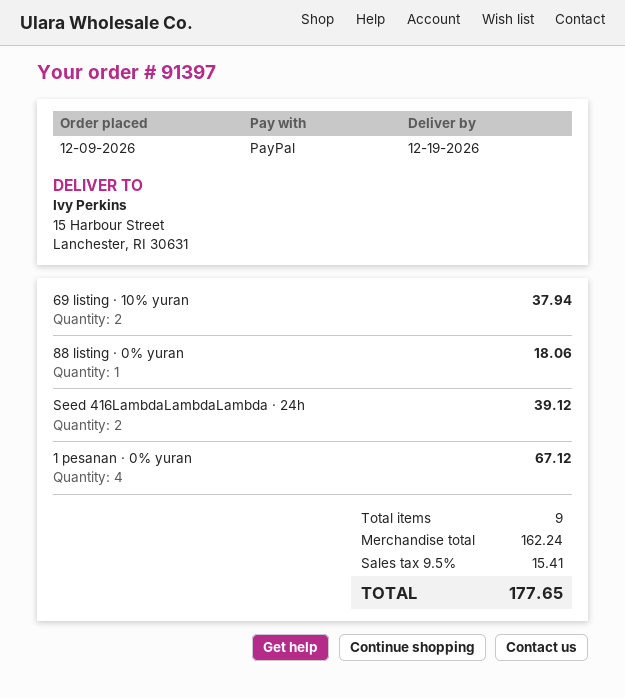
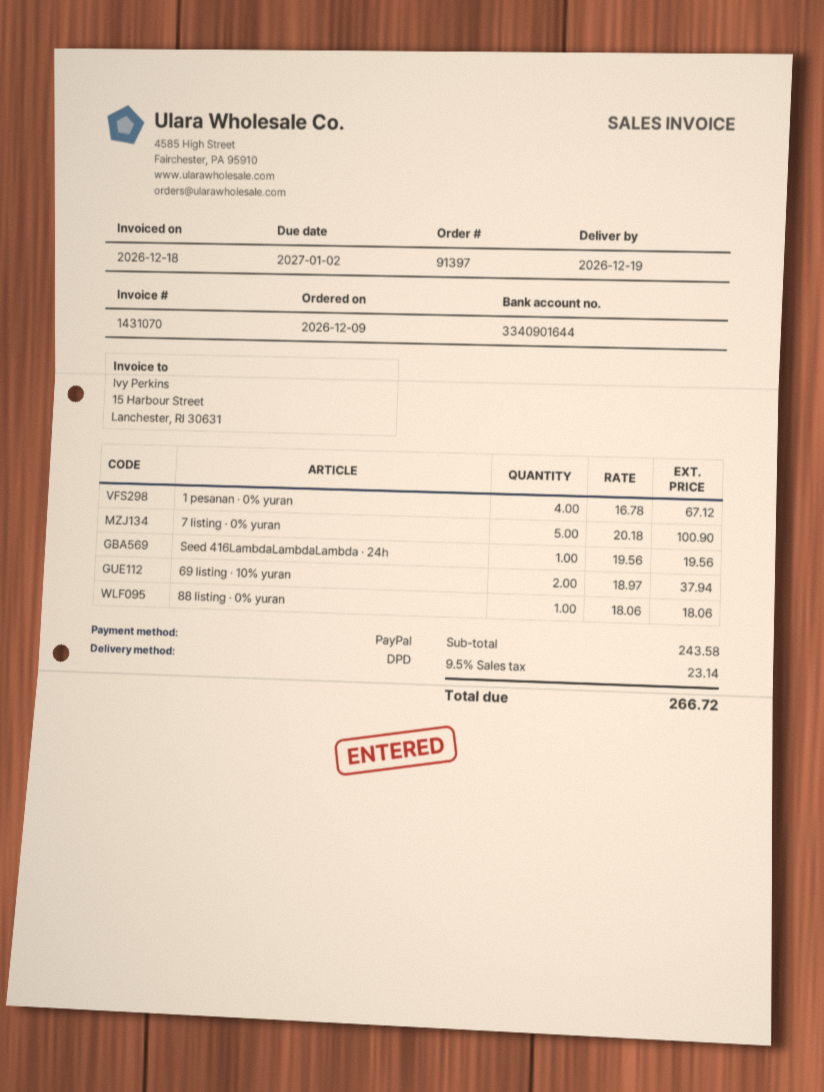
Seed 416LambdaLambdaLambda · 24h: 2 for 39.12 -> 1 for 19.56
7 listing · 0% yuran: none -> 5 for 100.90
subtotal: 162.24 -> 243.58
tax: 9.5% = 15.41 -> 9.5% = 23.14
total: 177.65 -> 266.72

